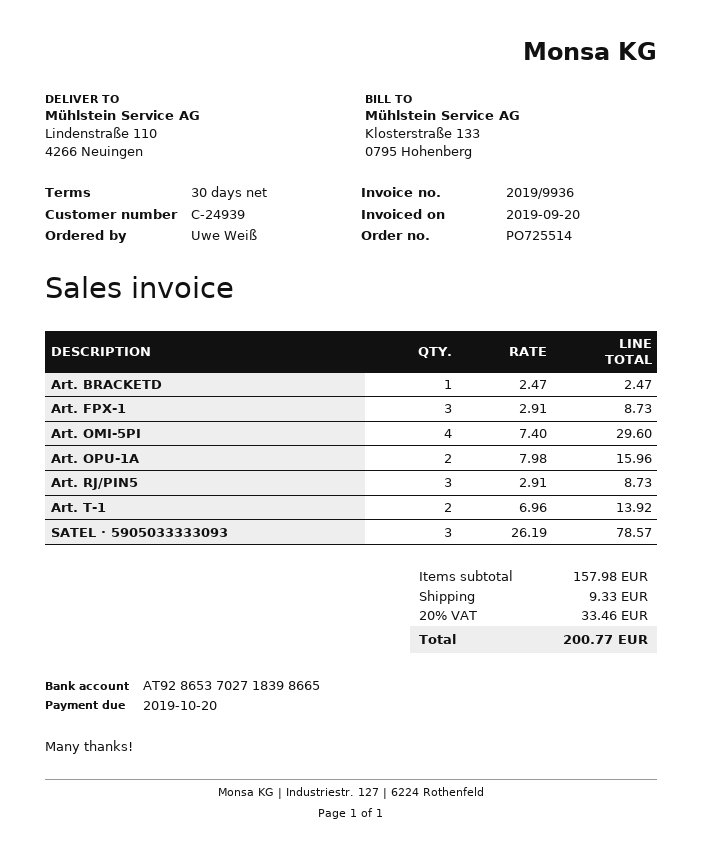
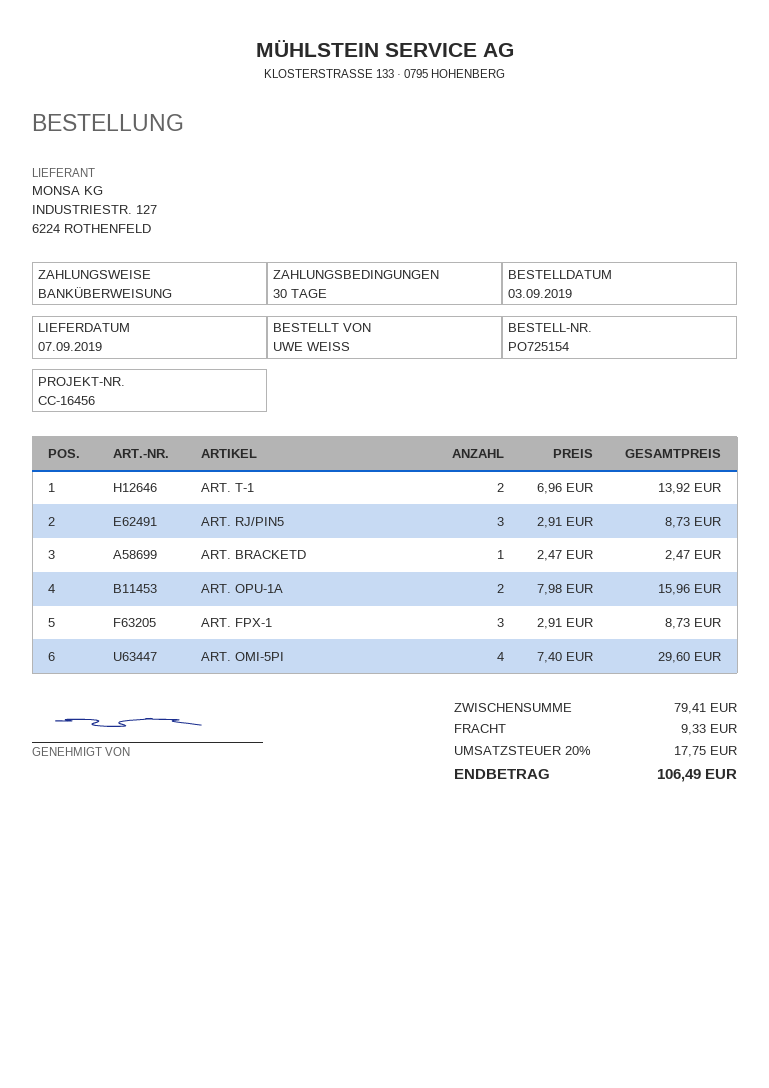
order number: PO725514 -> PO725154
SATEL · 5905033333093: 3 x 26.19 = 78.57 -> none
subtotal: 157.98 -> 79.41
tax: 20% = 33.46 -> 20% = 17.75
total: 200.77 -> 106.49

